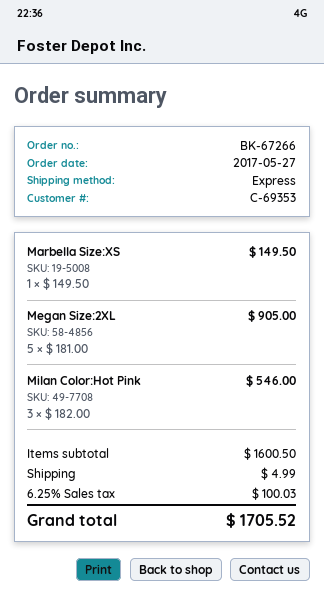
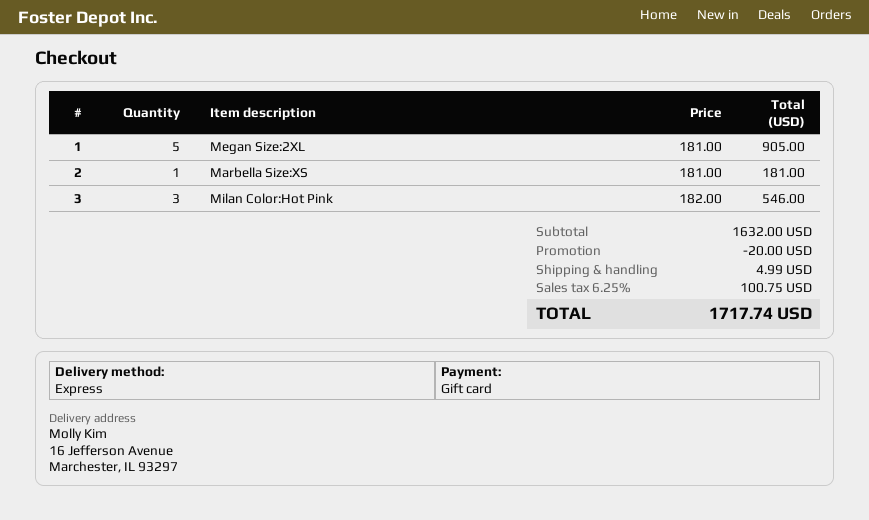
Marbella Size:XS: 1 x 149.50 = 149.50 -> 1 x 181.00 = 181.00
subtotal: 1600.50 -> 1632.00
discount: none -> 20.00
tax: 6.25% = 100.03 -> 6.25% = 100.75
total: 1705.52 -> 1717.74

